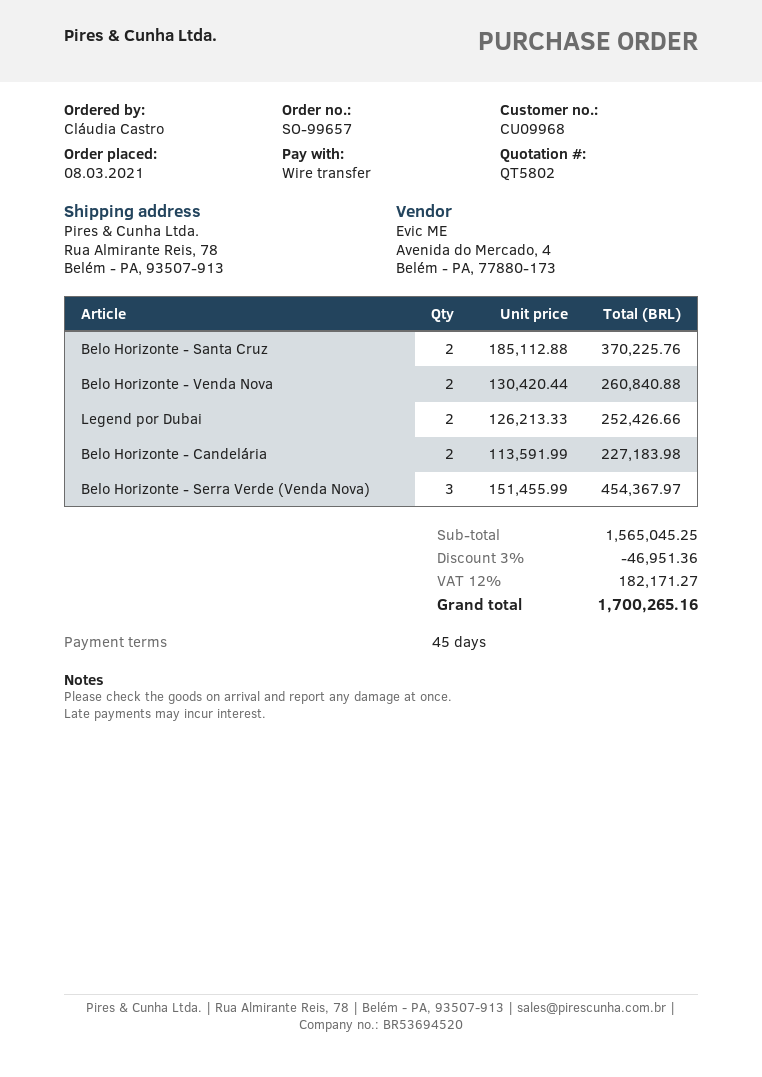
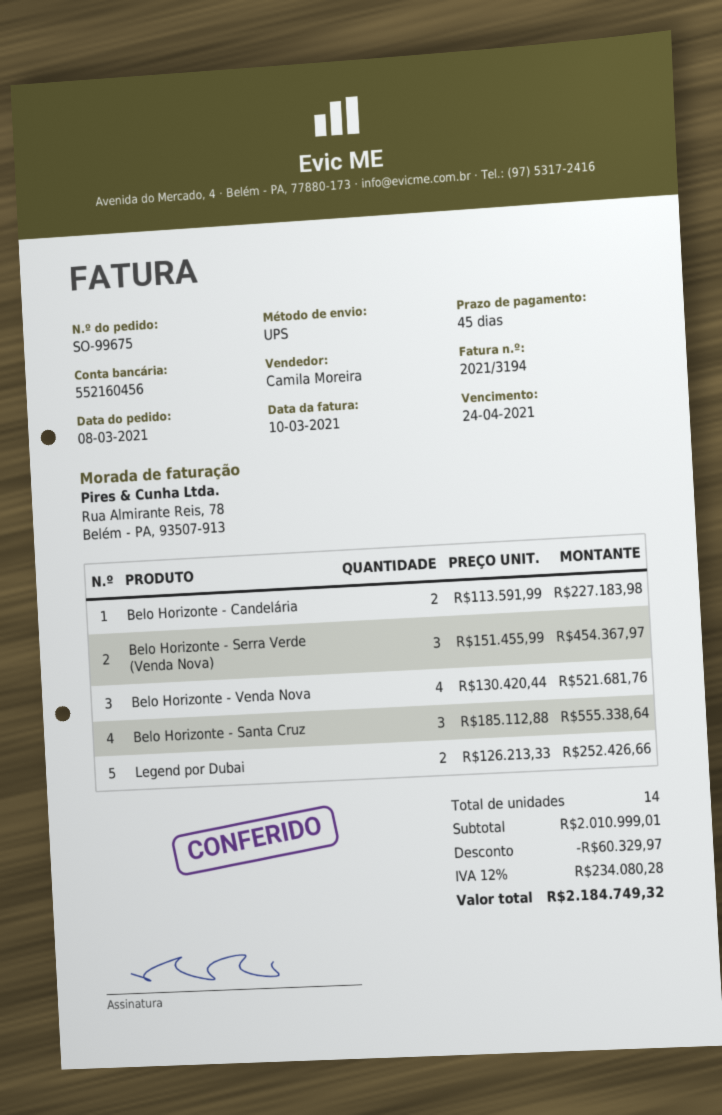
order number: SO-99657 -> SO-99675
Belo Horizonte - Santa Cruz: 2 x 185112.88 = 370225.76 -> 3 x 185112.88 = 555338.64
Belo Horizonte - Venda Nova: 2 x 130420.44 = 260840.88 -> 4 x 130420.44 = 521681.76
subtotal: 1565045.25 -> 2010999.01
discount: 46951.36 -> 60329.97
tax: 12% = 182171.27 -> 12% = 234080.28
total: 1700265.16 -> 2184749.32

